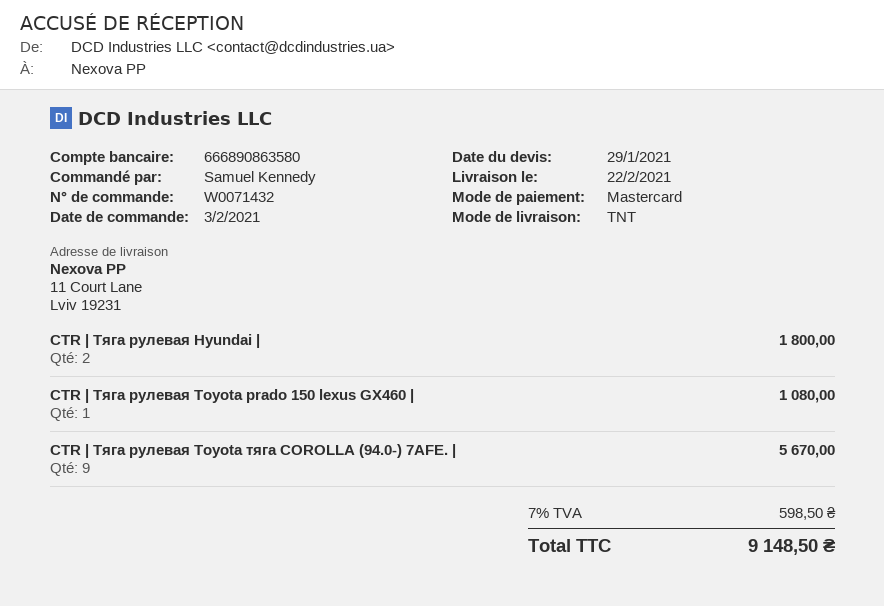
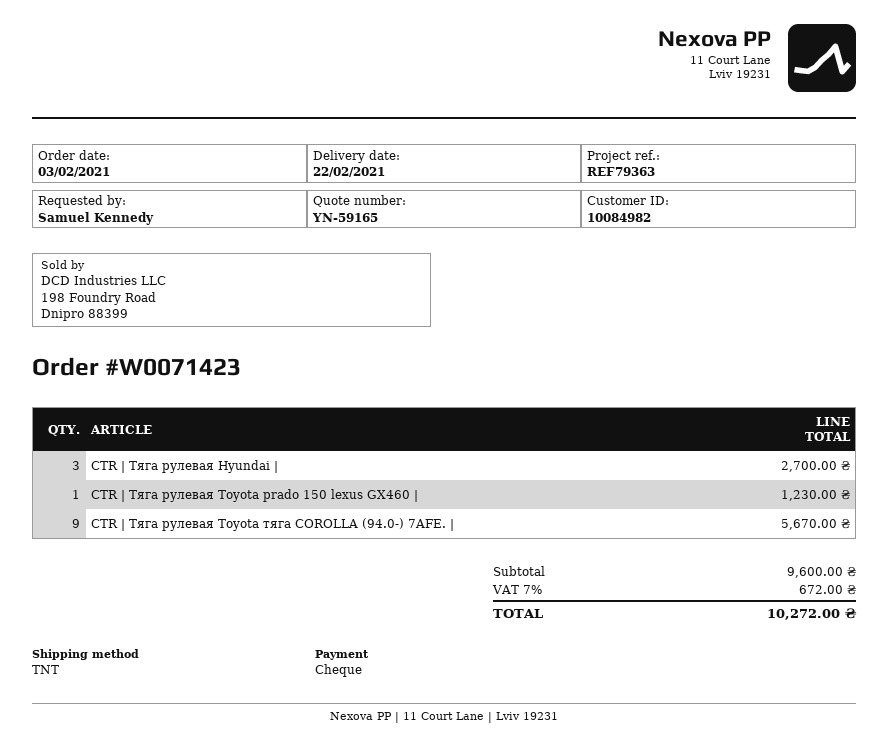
order number: W0071432 -> W0071423
payment method: Mastercard -> cheque
CTR | Тяга рулевая Hyundai |: 2 for 1800.00 -> 3 for 2700.00
CTR | Тяга рулевая Toyota prado 150 lexus GX460 |: 1 for 1080.00 -> 1 for 1230.00
tax: 7% = 598.50 -> 7% = 672.00
total: 9148.50 -> 10272.00

